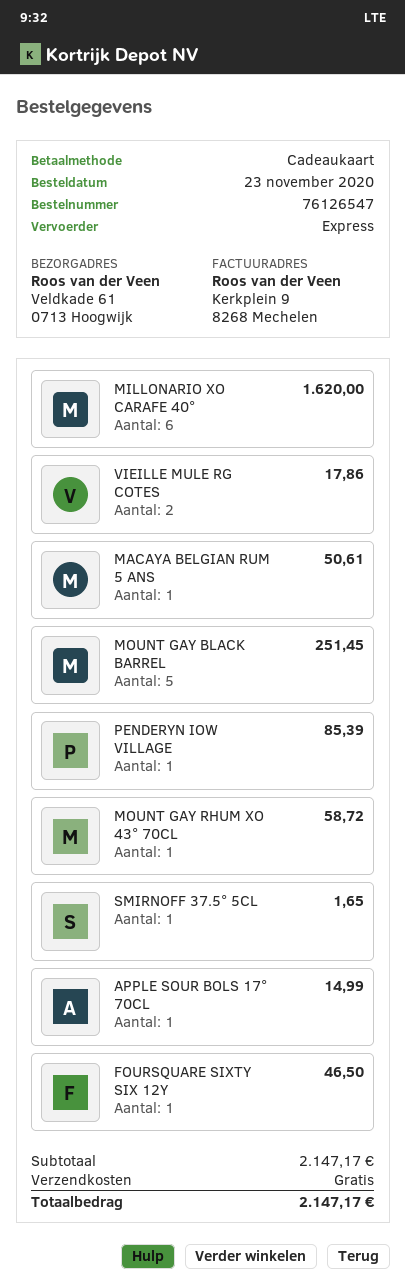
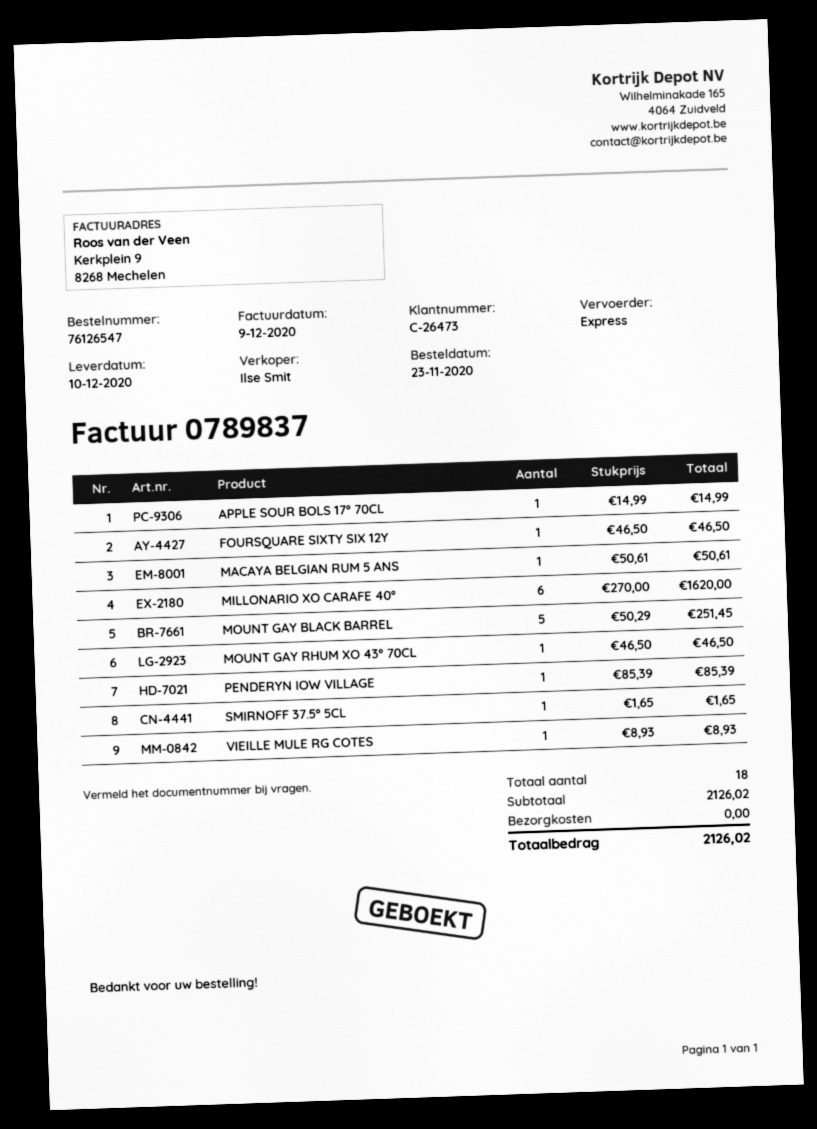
VIEILLE MULE RG COTES: 2 for 17.86 -> 1 for 8.93
MOUNT GAY RHUM XO 43° 70CL: 1 for 58.72 -> 1 for 46.50
subtotal: 2147.17 -> 2126.02
total: 2147.17 -> 2126.02

